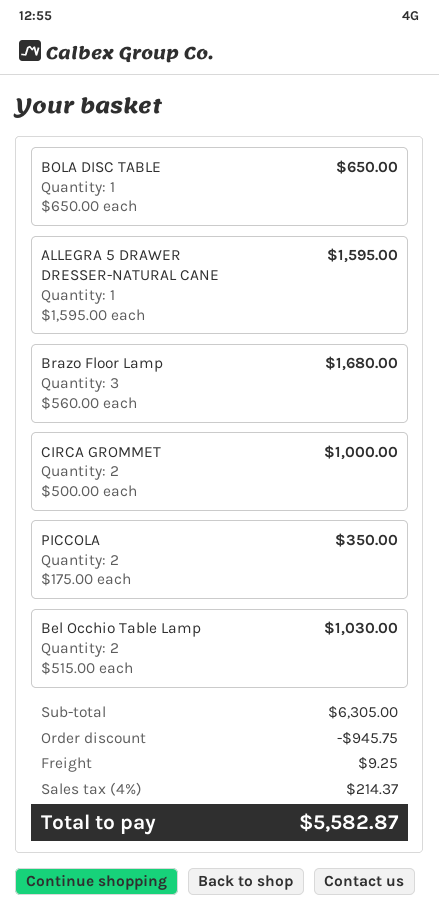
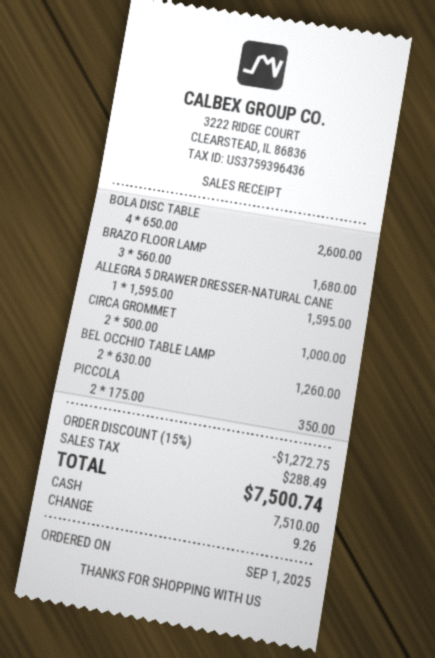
BOLA DISC TABLE: 1 x 650.00 = 650.00 -> 4 x 650.00 = 2600.00
Bel Occhio Table Lamp: 2 x 515.00 = 1030.00 -> 2 x 630.00 = 1260.00
discount: 945.75 -> 1272.75
shipping: 9.25 -> none
tax: 214.37 -> 288.49
total: 5582.87 -> 7500.74

